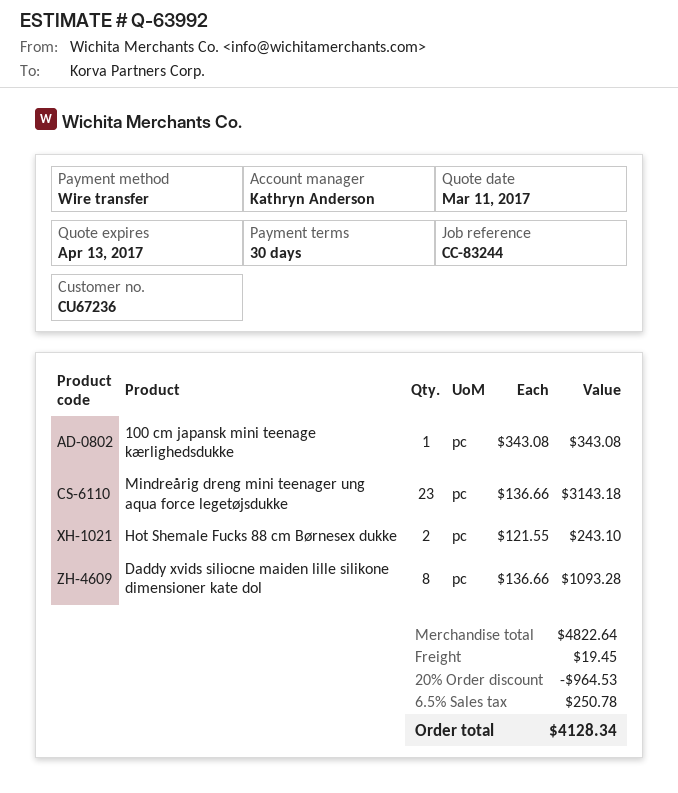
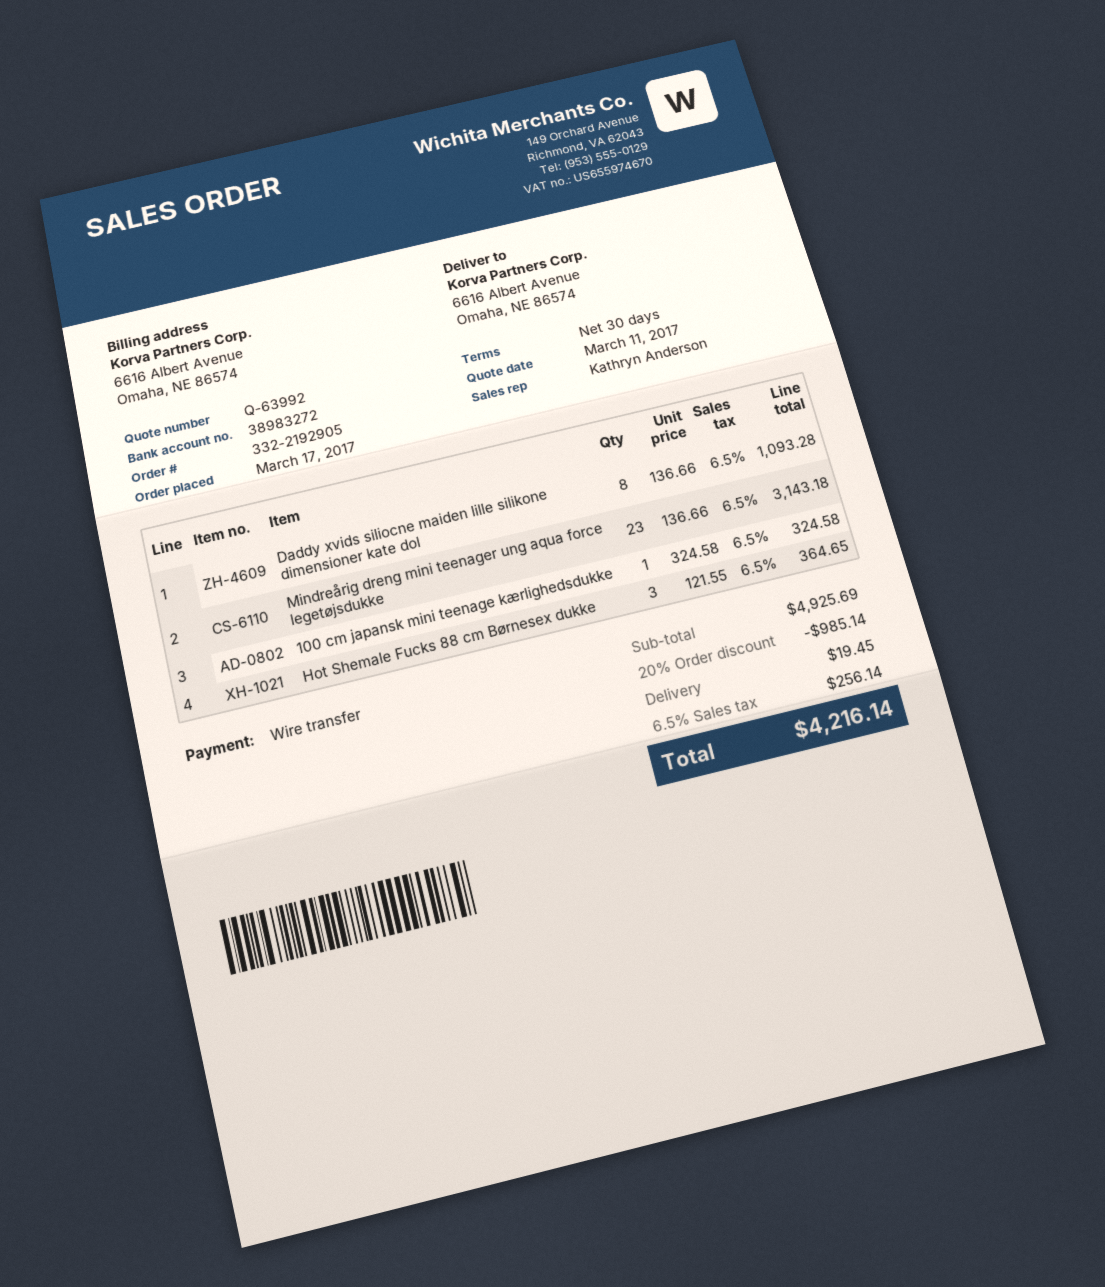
100 cm japansk mini teenage kærlighedsdukke: 1 x 343.08 = 343.08 -> 1 x 324.58 = 324.58
Hot Shemale Fucks 88 cm Børnesex dukke: 2 x 121.55 = 243.10 -> 3 x 121.55 = 364.65
subtotal: 4822.64 -> 4925.69
discount: 20% = 964.53 -> 20% = 985.14
tax: 6.5% = 250.78 -> 6.5% = 256.14
total: 4128.34 -> 4216.14

